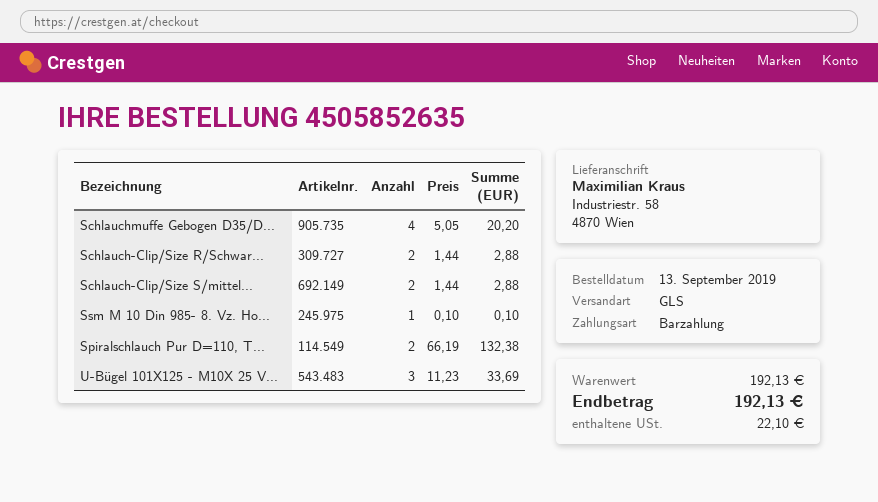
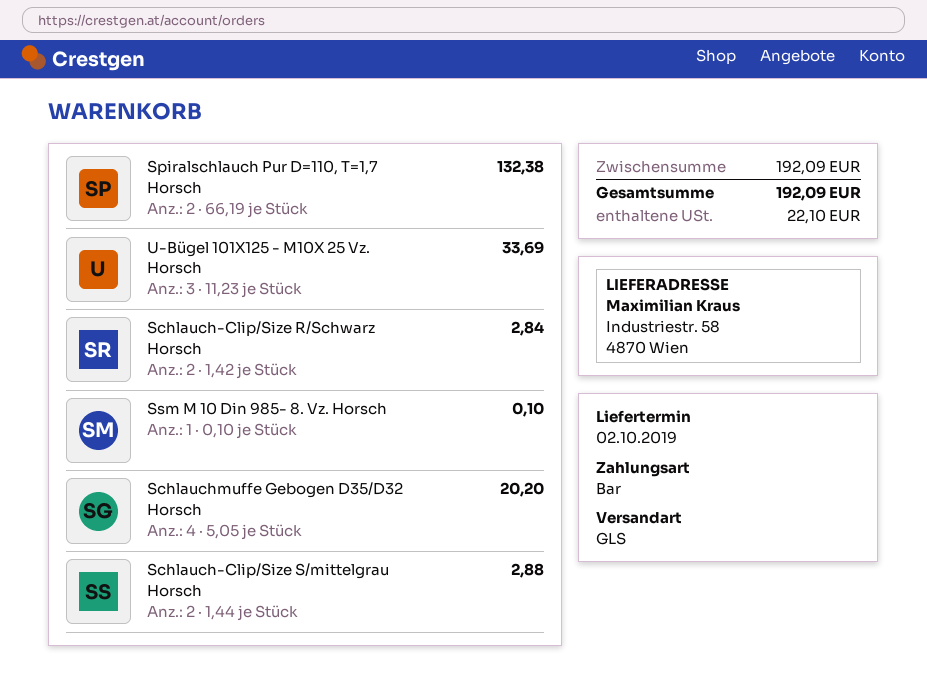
Schlauch-Clip/Size R/Schwar...: 2 x 1.44 = 2.88 -> 2 x 1.42 = 2.84
subtotal: 192.13 -> 192.09
total: 192.13 -> 192.09

